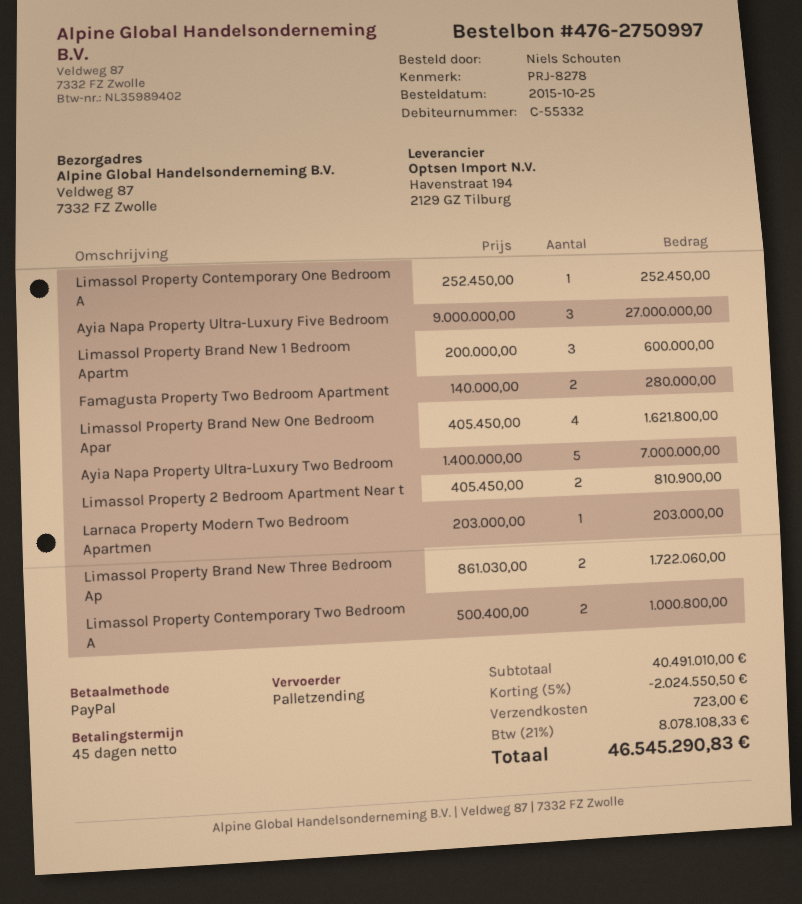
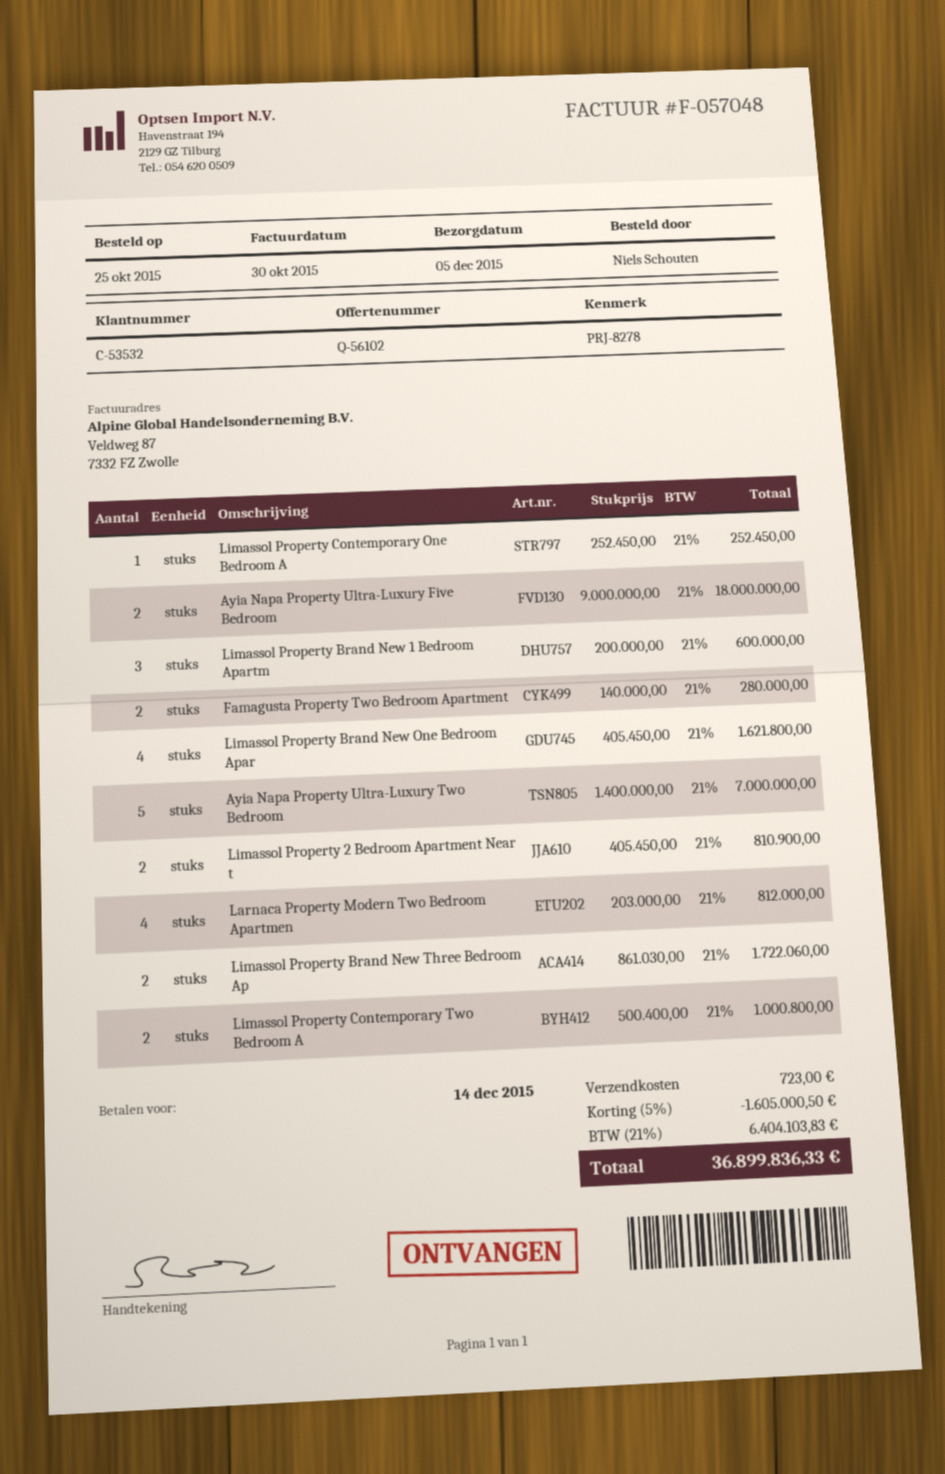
customer number: C-55332 -> C-53532
Ayia Napa Property Ultra-Luxury Five Bedroom: 3 x 9000000.00 = 27000000.00 -> 2 x 9000000.00 = 18000000.00
Larnaca Property Modern Two Bedroom Apartmen: 1 x 203000.00 = 203000.00 -> 4 x 203000.00 = 812000.00
discount: 5% = 2024550.50 -> 5% = 1605000.50
tax: 21% = 8078108.33 -> 21% = 6404103.83
total: 46545290.83 -> 36899836.33

